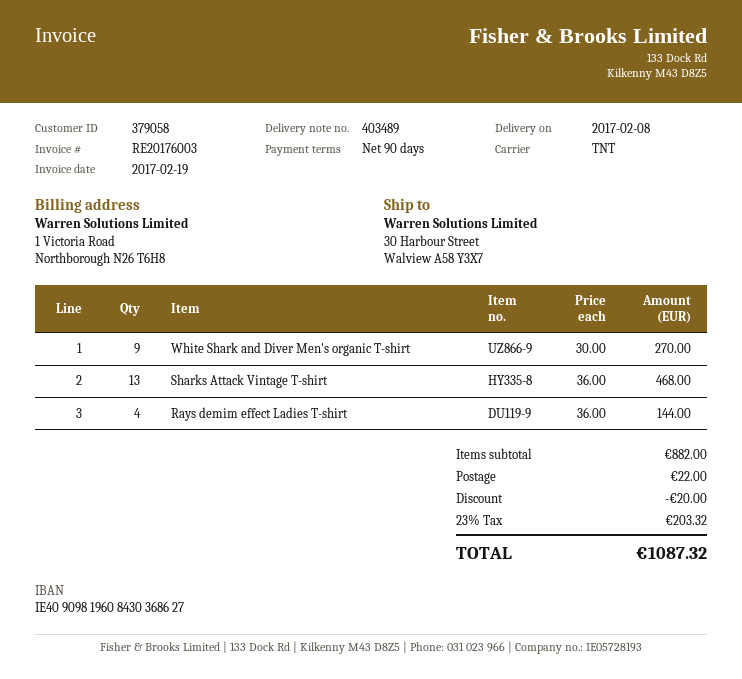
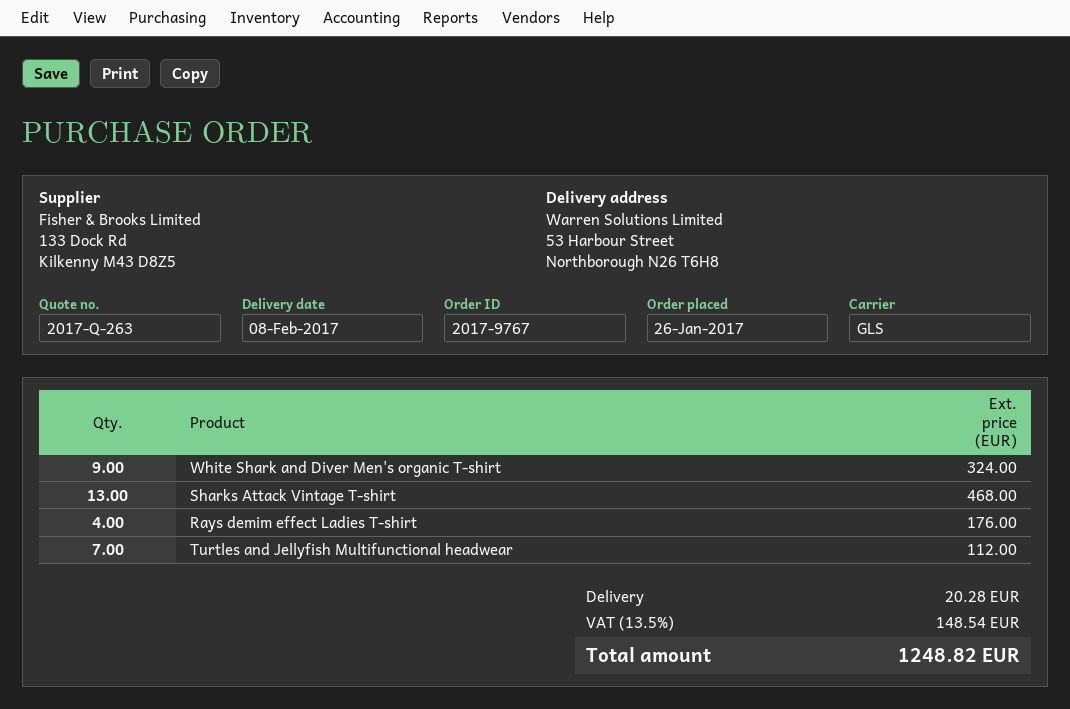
shipping method: TNT -> GLS
ship to: 30 Harbour Street, Walview A58 Y3X7 -> 53 Harbour Street, Northborough N26 T6H8
White Shark and Diver Men's organic T-shirt: 9 for 270.00 -> 9 for 324.00
Rays demim effect Ladies T-shirt: 4 for 144.00 -> 4 for 176.00
Turtles and Jellyfish Multifunctional headwear: none -> 7 for 112.00
discount: 20.00 -> none
shipping: 22.00 -> 20.28
tax: 23% = 203.32 -> 13.5% = 148.54
total: 1087.32 -> 1248.82

